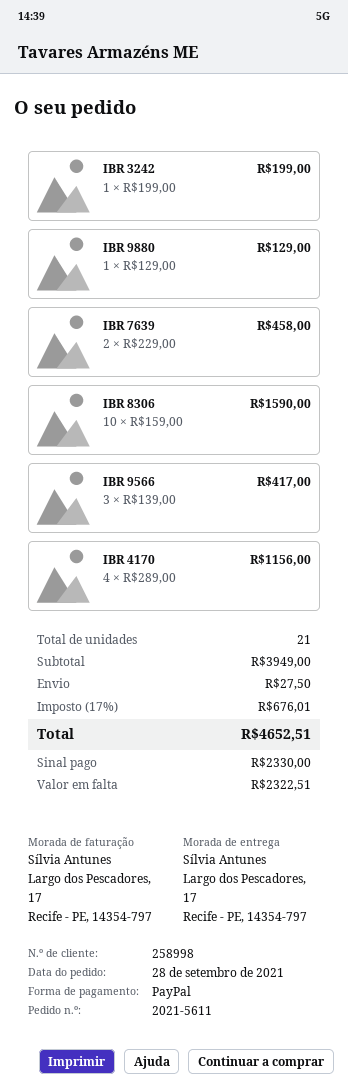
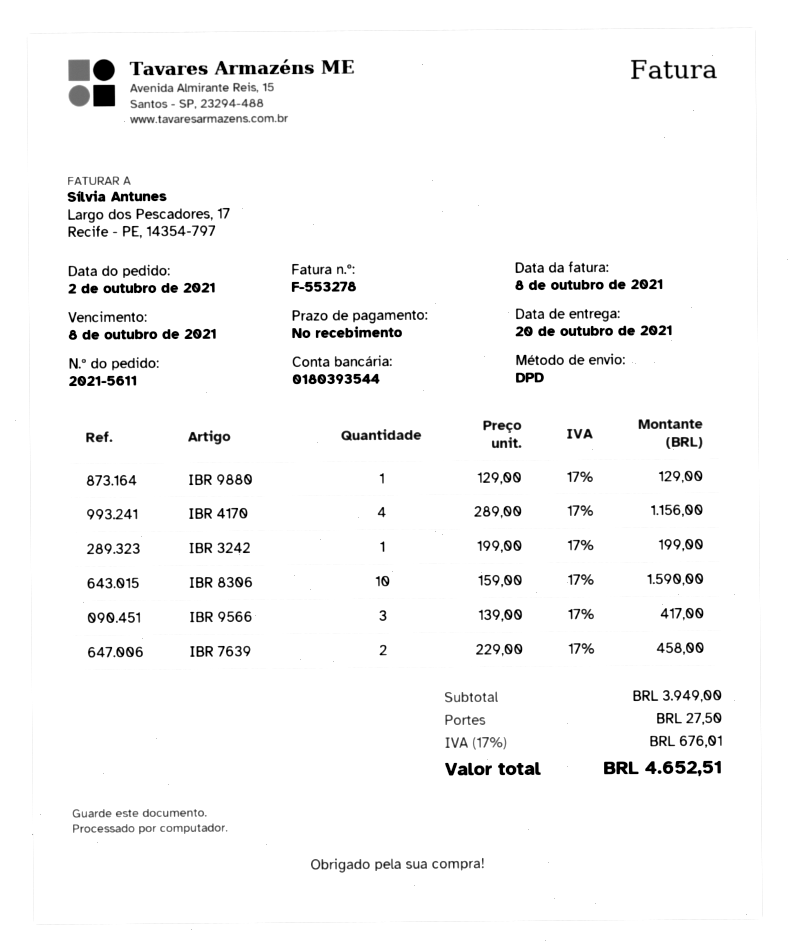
order date: 2021-09-28 -> 2021-10-02

